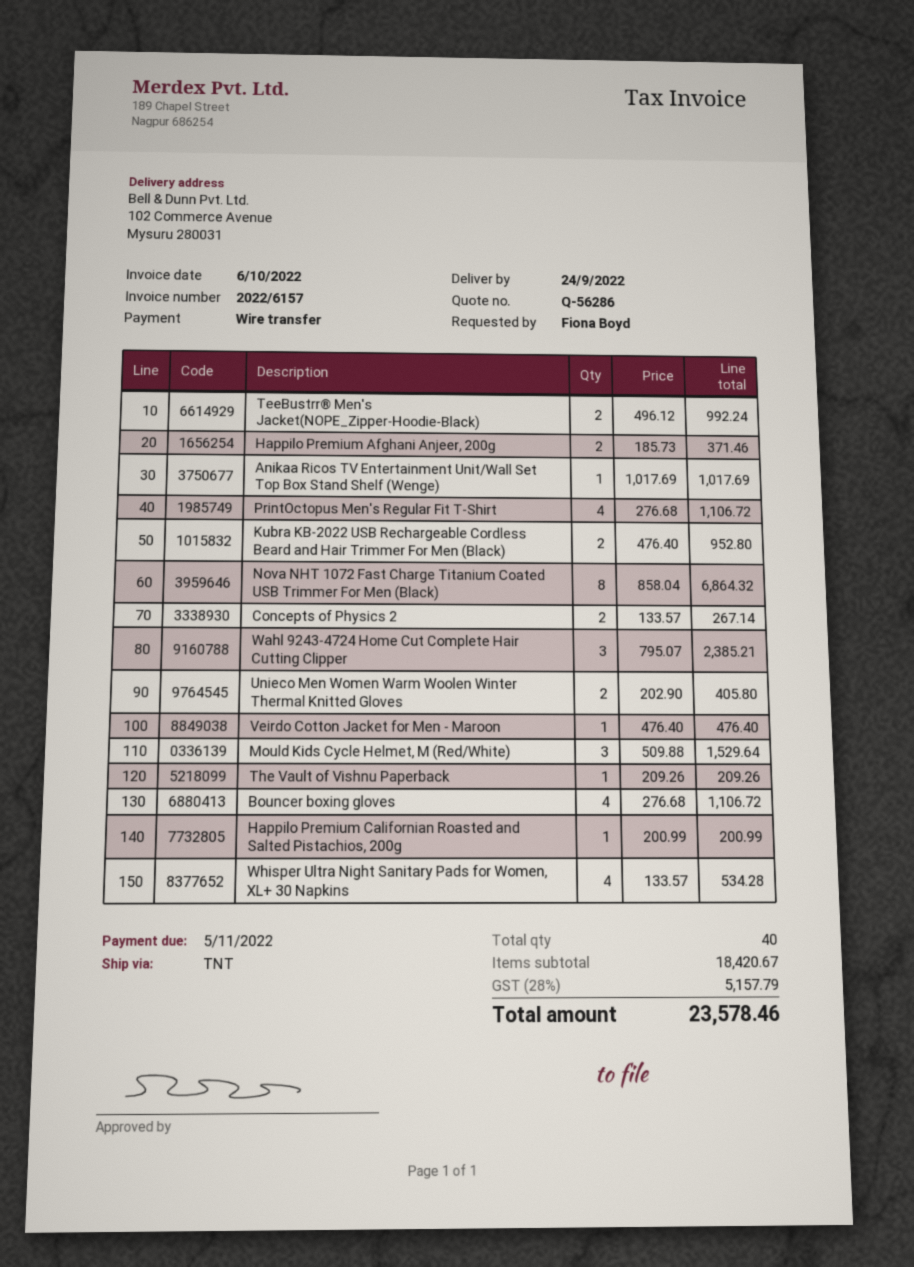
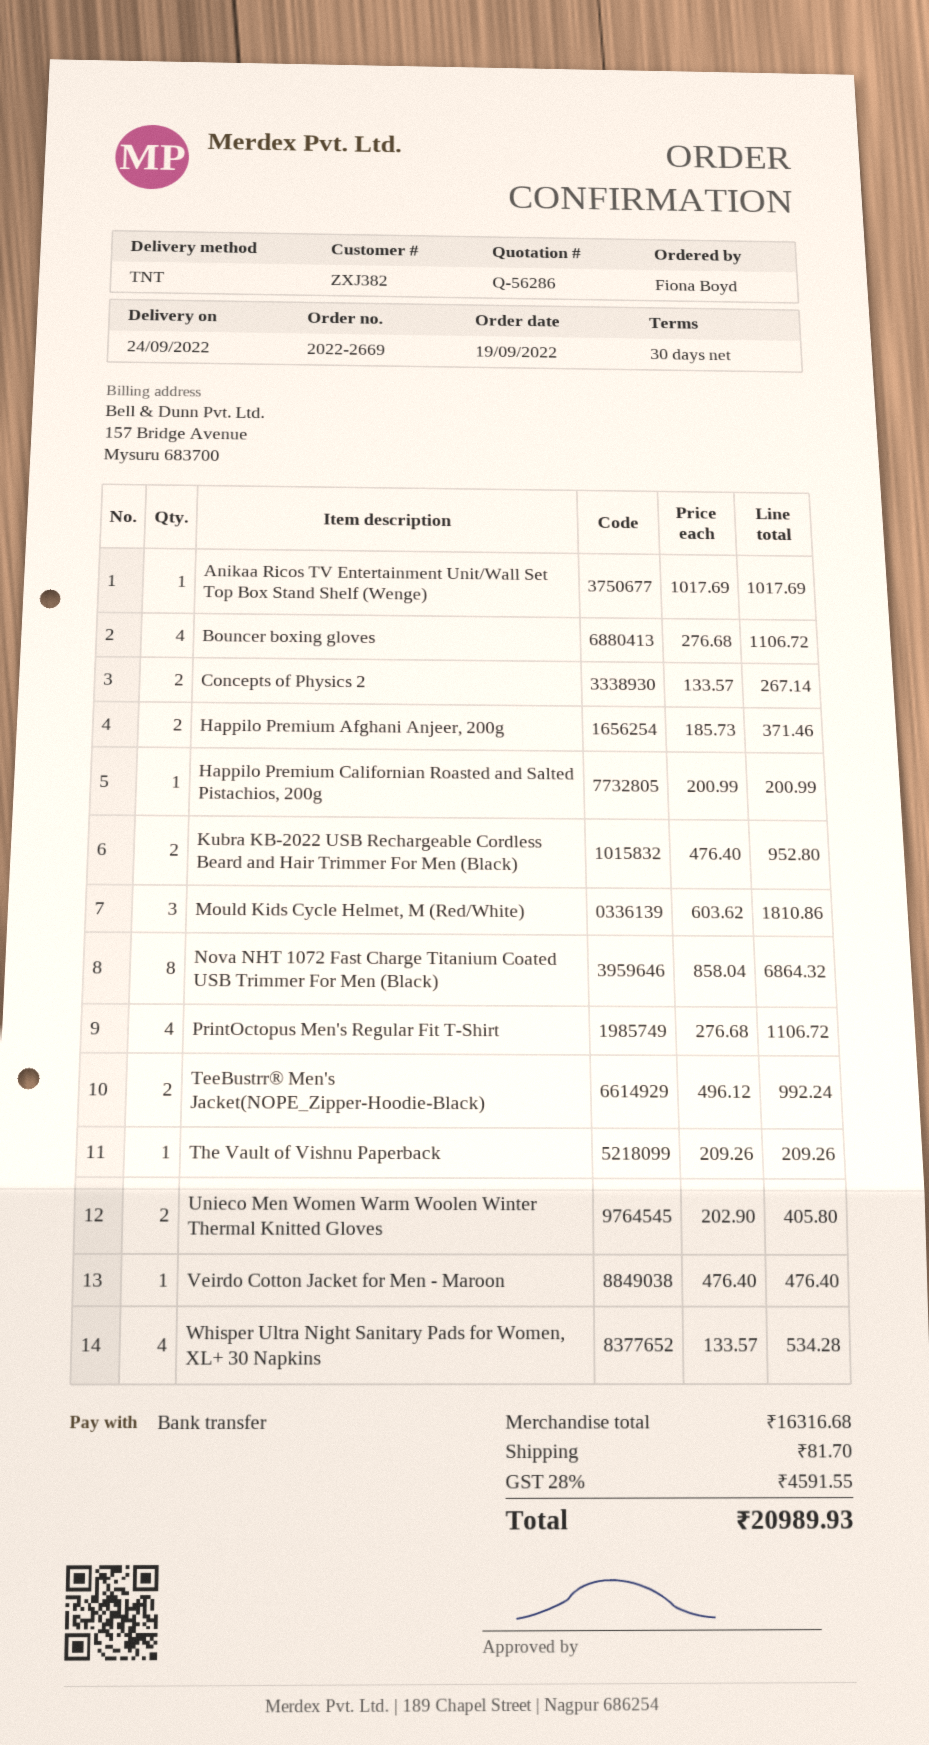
Wahl 9243-4724 Home Cut Complete Hair Cutting Clipper: 3 x 795.07 = 2385.21 -> none
Mould Kids Cycle Helmet, M (Red/White): 3 x 509.88 = 1529.64 -> 3 x 603.62 = 1810.86
subtotal: 18420.67 -> 16316.68
shipping: none -> 81.70
tax: 28% = 5157.79 -> 28% = 4591.55
total: 23578.46 -> 20989.93

